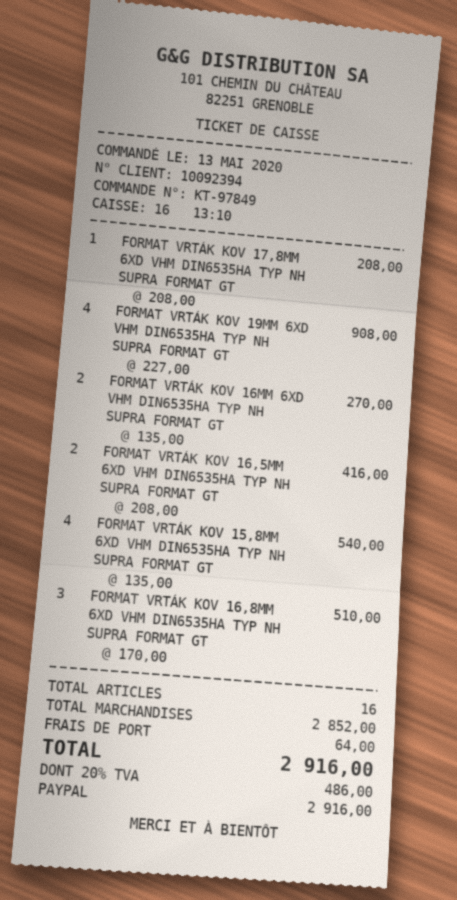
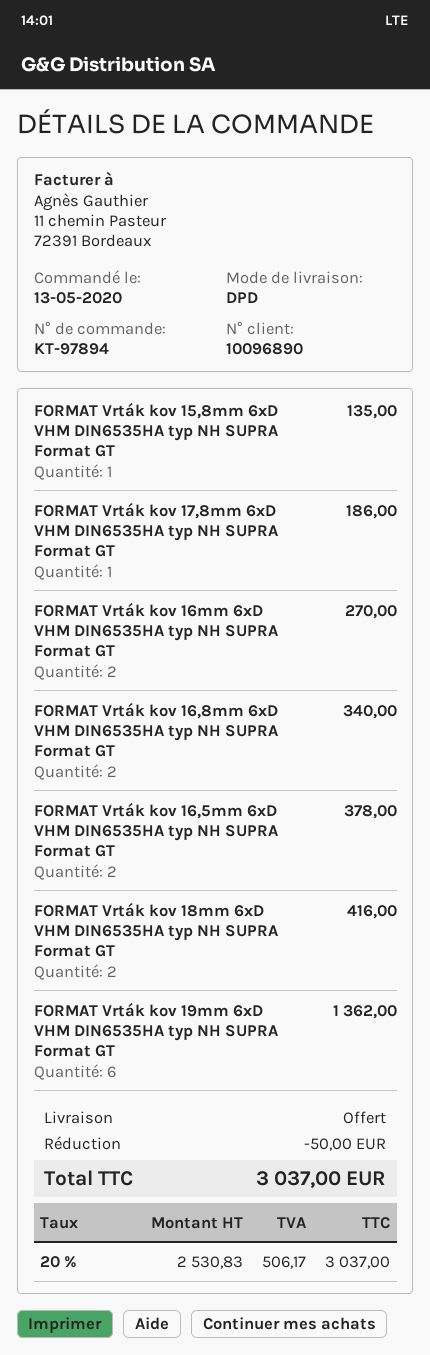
order number: KT-97849 -> KT-97894
customer number: 10092394 -> 10096890
FORMAT VRTÁK KOV 17,8MM 6XD VHM DIN6535HA TYP NH SUPRA FORMAT GT: 1 for 208.00 -> 1 for 186.00
FORMAT VRTÁK KOV 19MM 6XD VHM DIN6535HA TYP NH SUPRA FORMAT GT: 4 for 908.00 -> 6 for 1362.00
FORMAT VRTÁK KOV 16,5MM 6XD VHM DIN6535HA TYP NH SUPRA FORMAT GT: 2 for 416.00 -> 2 for 378.00
FORMAT VRTÁK KOV 15,8MM 6XD VHM DIN6535HA TYP NH SUPRA FORMAT GT: 4 for 540.00 -> 1 for 135.00
FORMAT VRTÁK KOV 16,8MM 6XD VHM DIN6535HA TYP NH SUPRA FORMAT GT: 3 for 510.00 -> 2 for 340.00
FORMAT Vrták kov 18mm 6xD VHM DIN6535HA typ NH SUPRA Format GT: none -> 2 for 416.00
discount: none -> 50.00
shipping: 64.00 -> 0.00
tax: 20% = 486.00 -> 20% = 506.17
total: 2916.00 -> 3037.00

